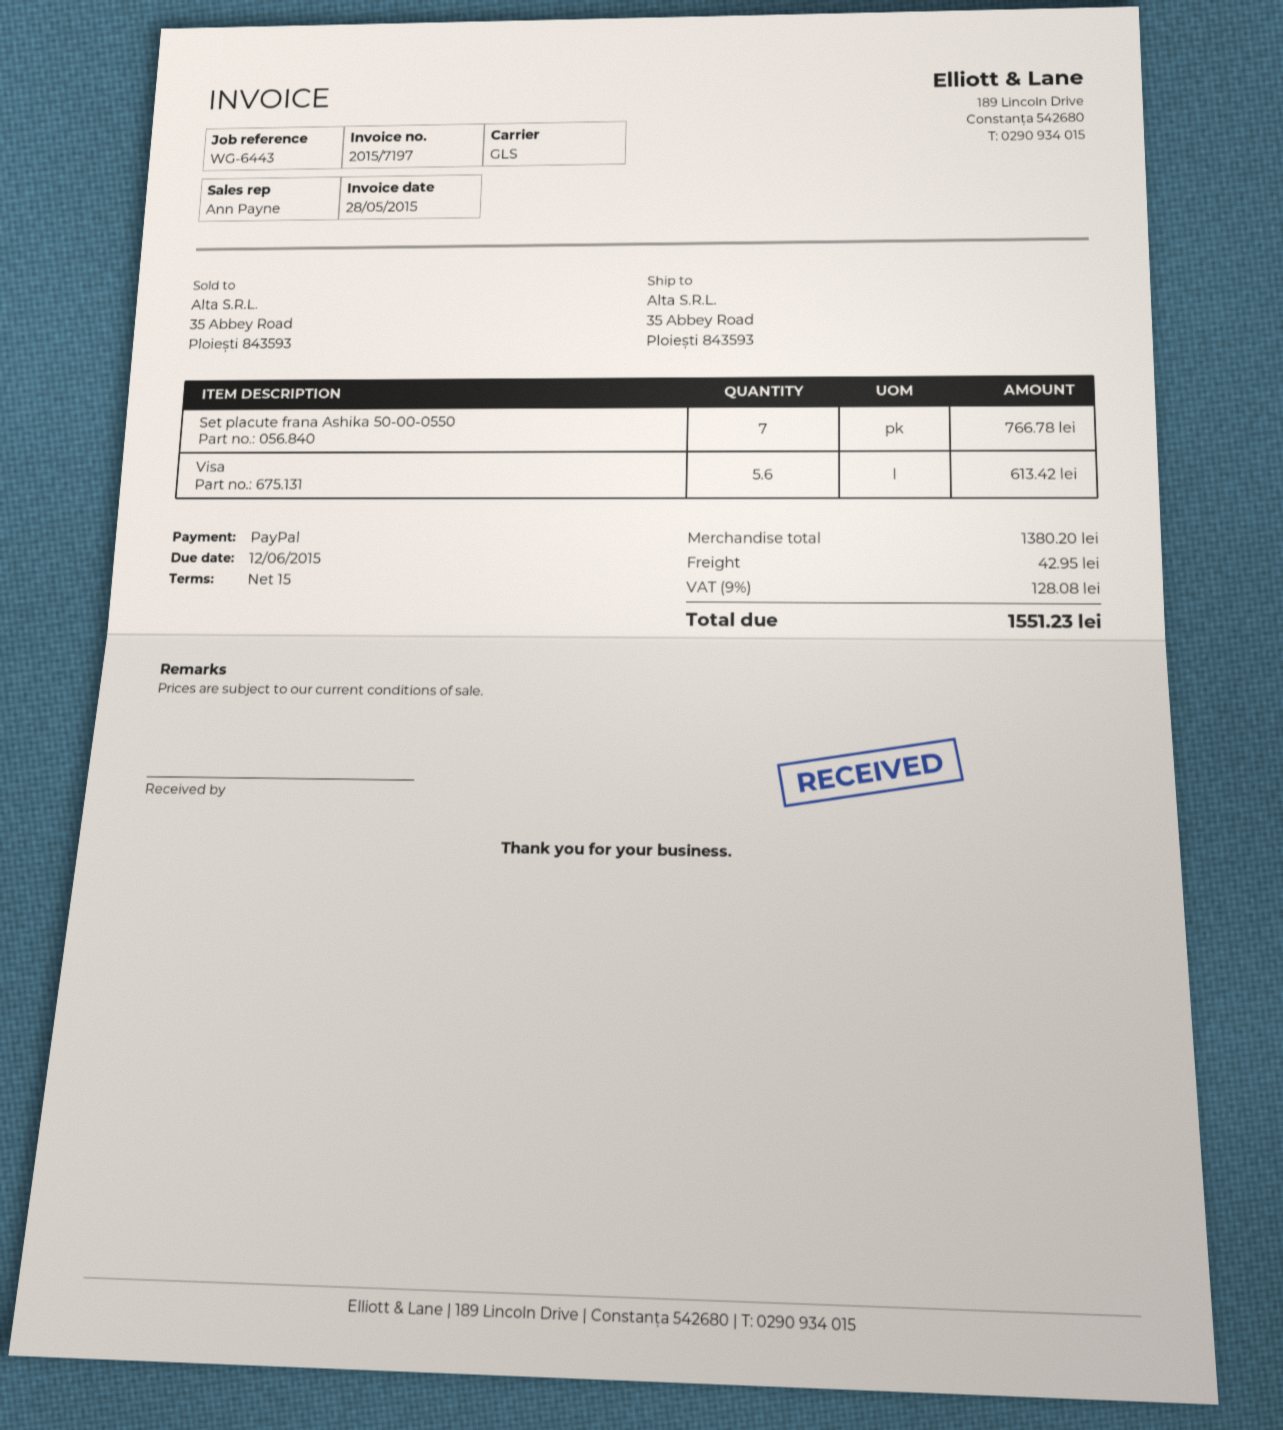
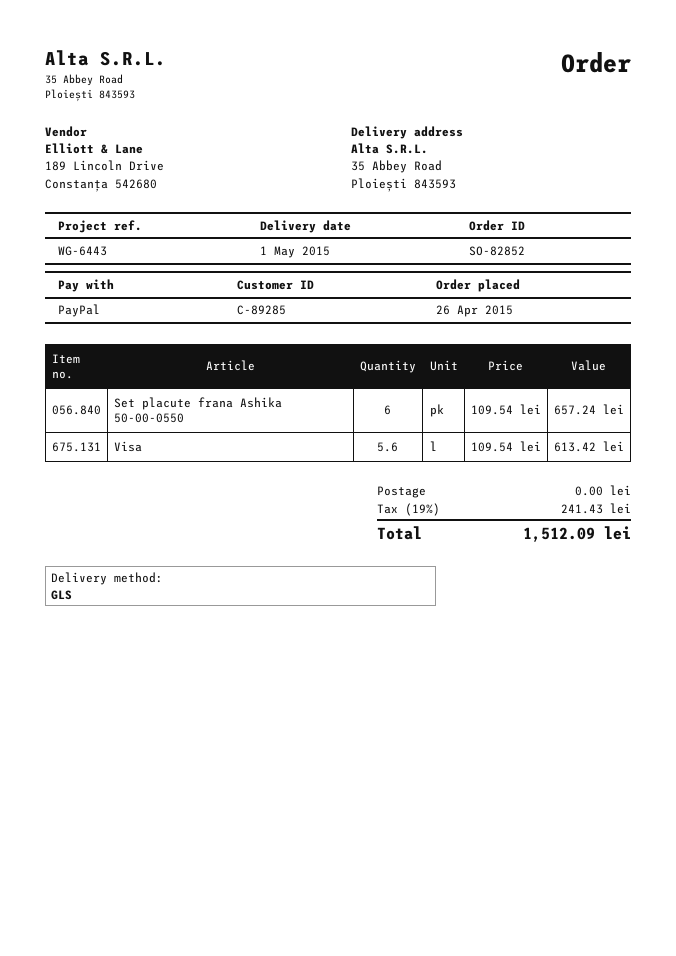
Set placute frana Ashika 50-00-0550: 7 for 766.78 -> 6 for 657.24
shipping: 42.95 -> 0.00
tax: 9% = 128.08 -> 19% = 241.43
total: 1551.23 -> 1512.09

